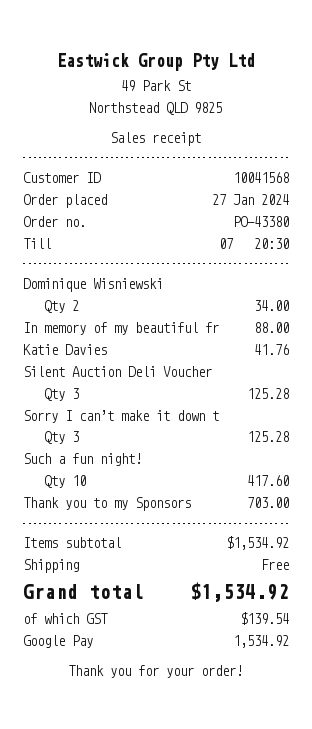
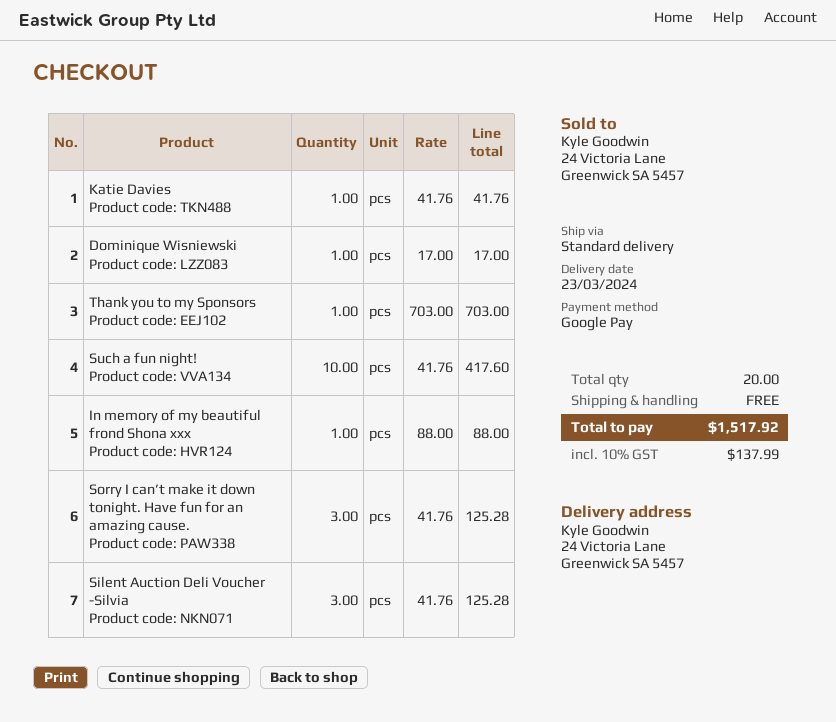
Dominique Wisniewski: 2 for 34.00 -> 1 for 17.00
tax: 139.54 -> 137.99
total: 1534.92 -> 1517.92

